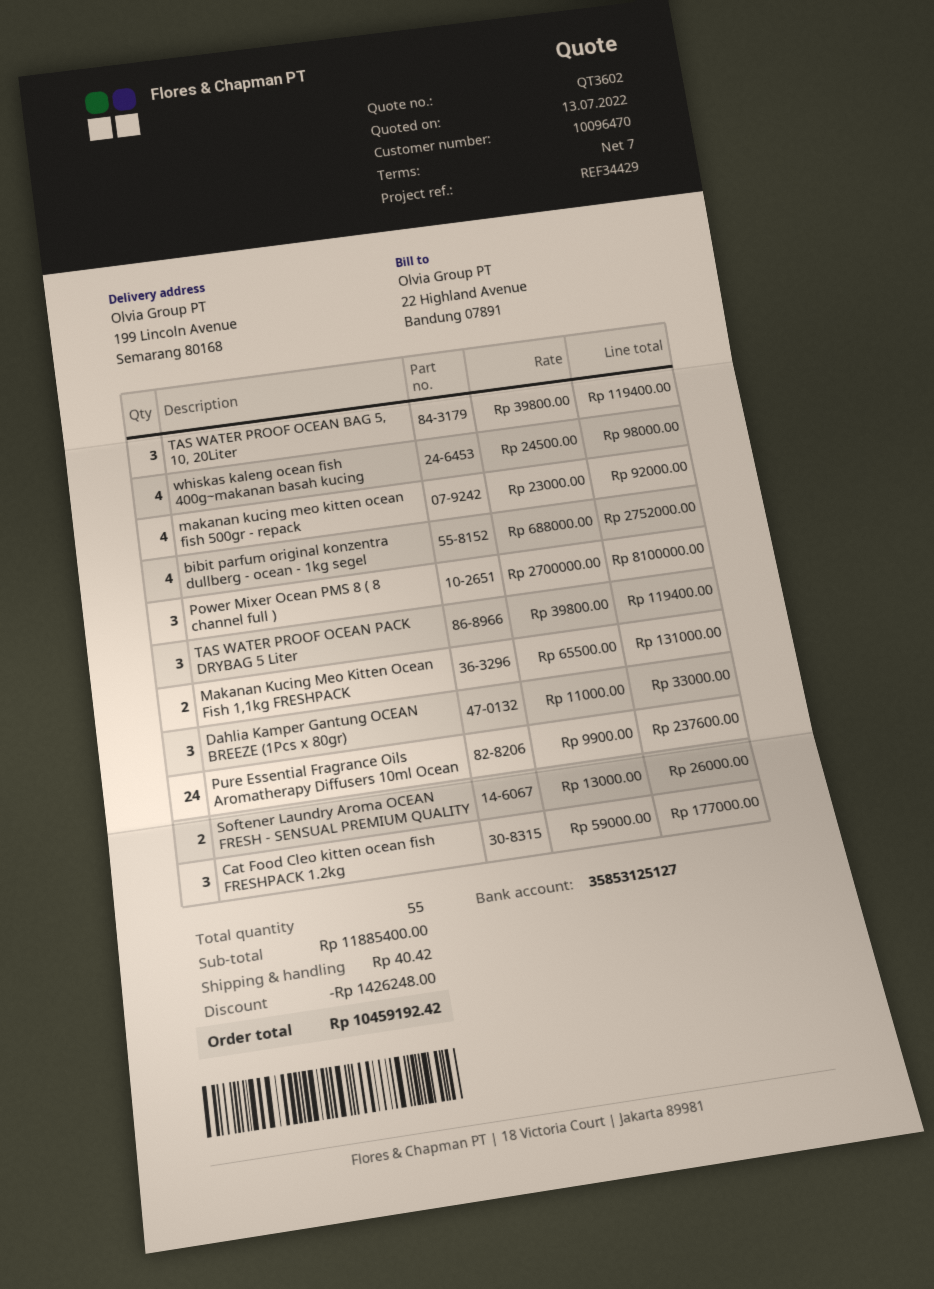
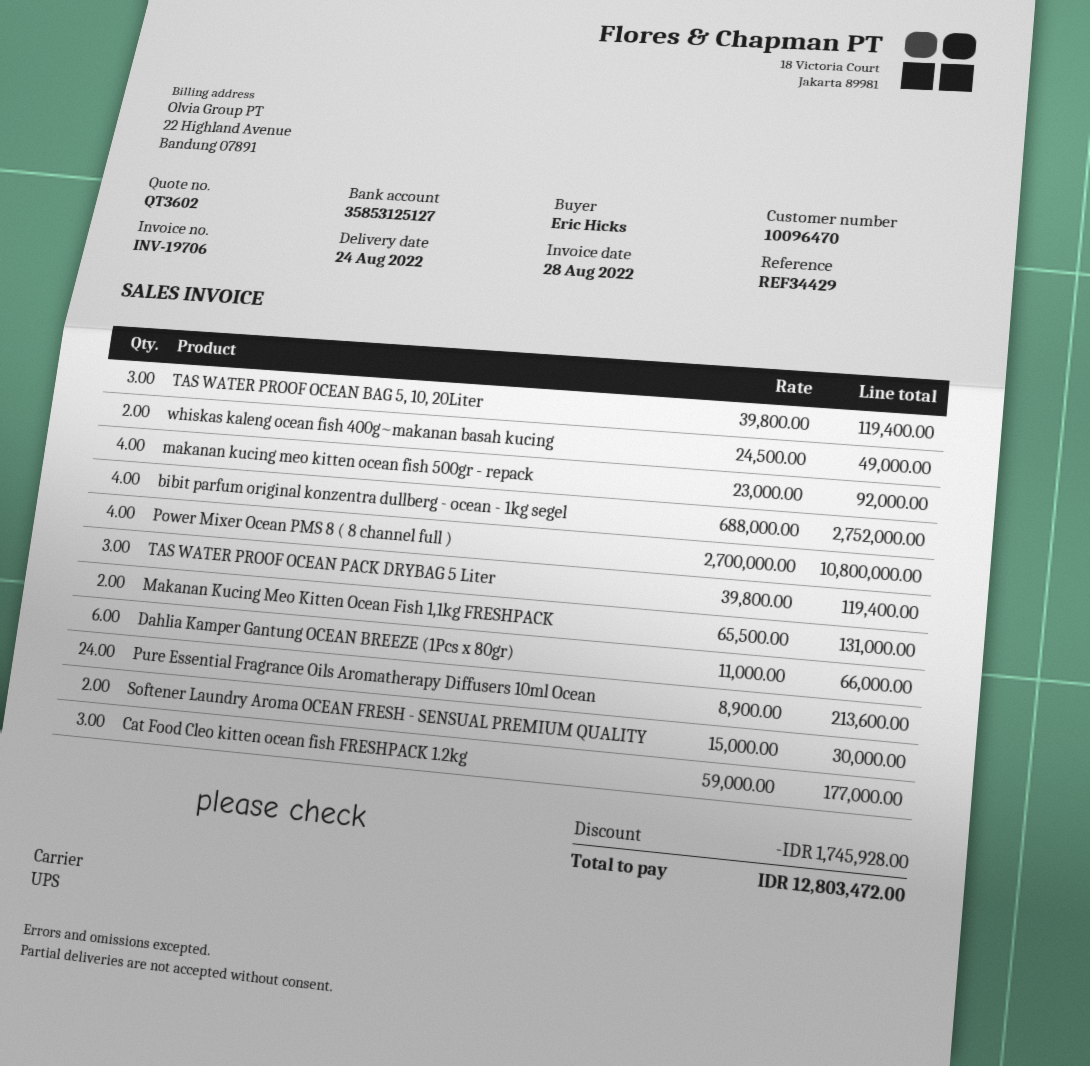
whiskas kaleng ocean fish 400g~makanan basah kucing: 4 x 24500.00 = 98000.00 -> 2 x 24500.00 = 49000.00
Power Mixer Ocean PMS 8 ( 8 channel full ): 3 x 2700000.00 = 8100000.00 -> 4 x 2700000.00 = 10800000.00
Dahlia Kamper Gantung OCEAN BREEZE (1Pcs x 80gr): 3 x 11000.00 = 33000.00 -> 6 x 11000.00 = 66000.00
Pure Essential Fragrance Oils Aromatherapy Diffusers 10ml Ocean: 24 x 9900.00 = 237600.00 -> 24 x 8900.00 = 213600.00
Softener Laundry Aroma OCEAN FRESH - SENSUAL PREMIUM QUALITY: 2 x 13000.00 = 26000.00 -> 2 x 15000.00 = 30000.00
discount: 1426248.00 -> 1745928.00
shipping: 40.42 -> none
total: 10459192.42 -> 12803472.00

